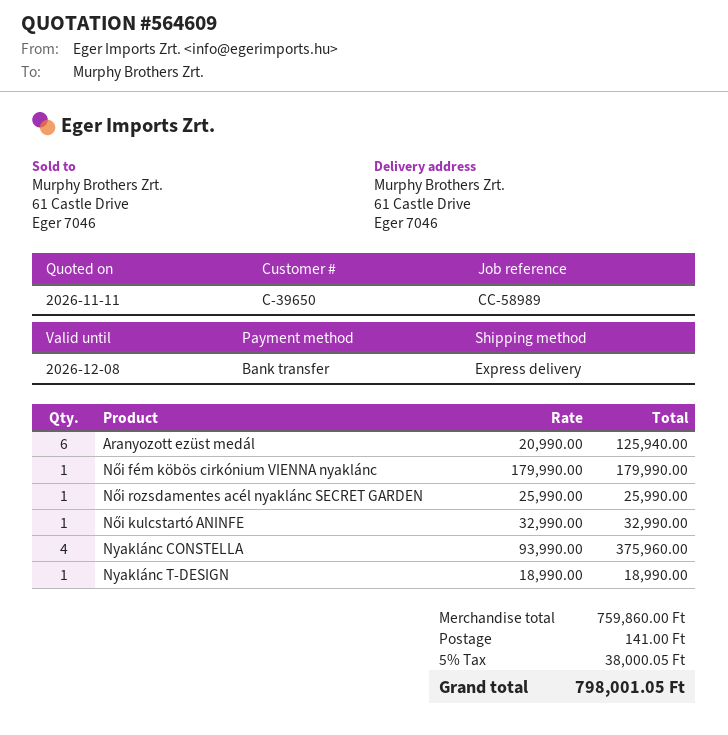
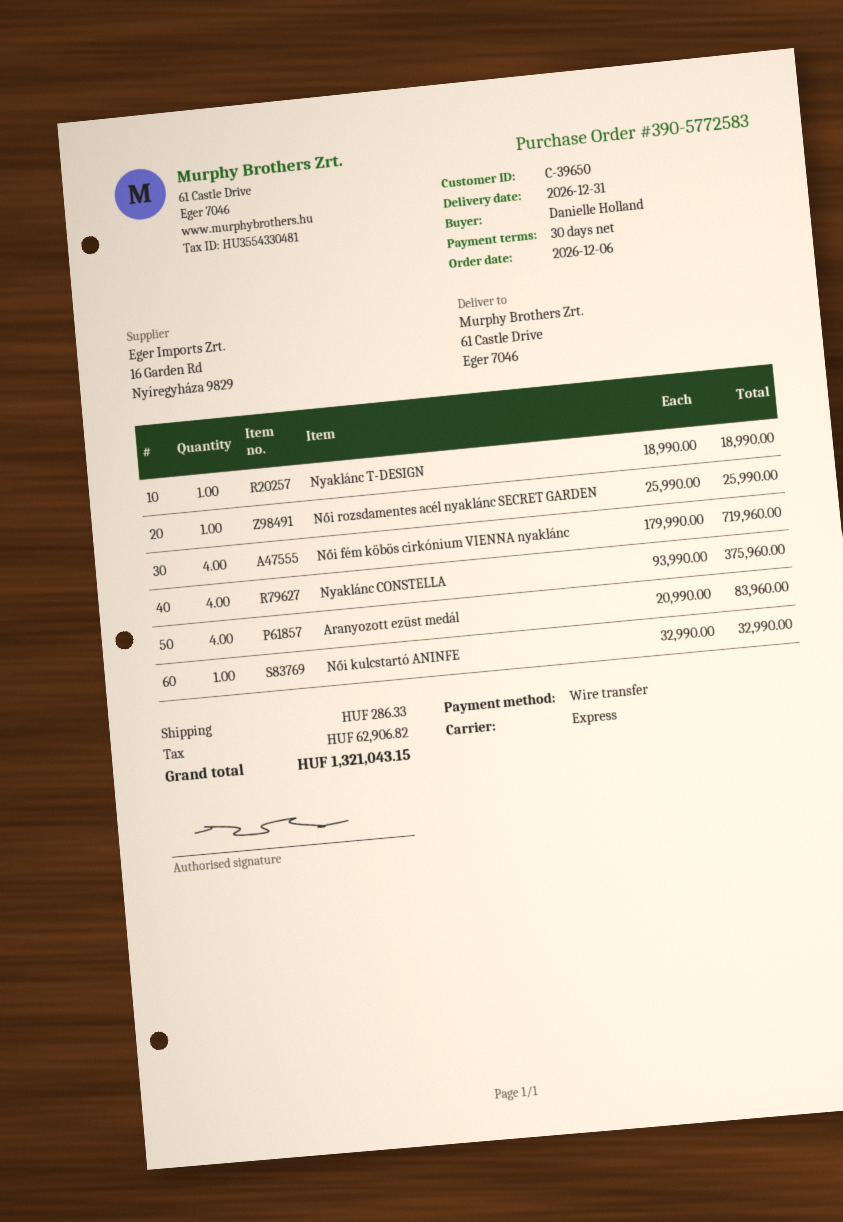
Aranyozott ezüst medál: 6 x 20990.00 = 125940.00 -> 4 x 20990.00 = 83960.00
Női fém köbös cirkónium VIENNA nyaklánc: 1 x 179990.00 = 179990.00 -> 4 x 179990.00 = 719960.00
shipping: 141.00 -> 286.33
tax: 38000.05 -> 62906.82
total: 798001.05 -> 1321043.15

